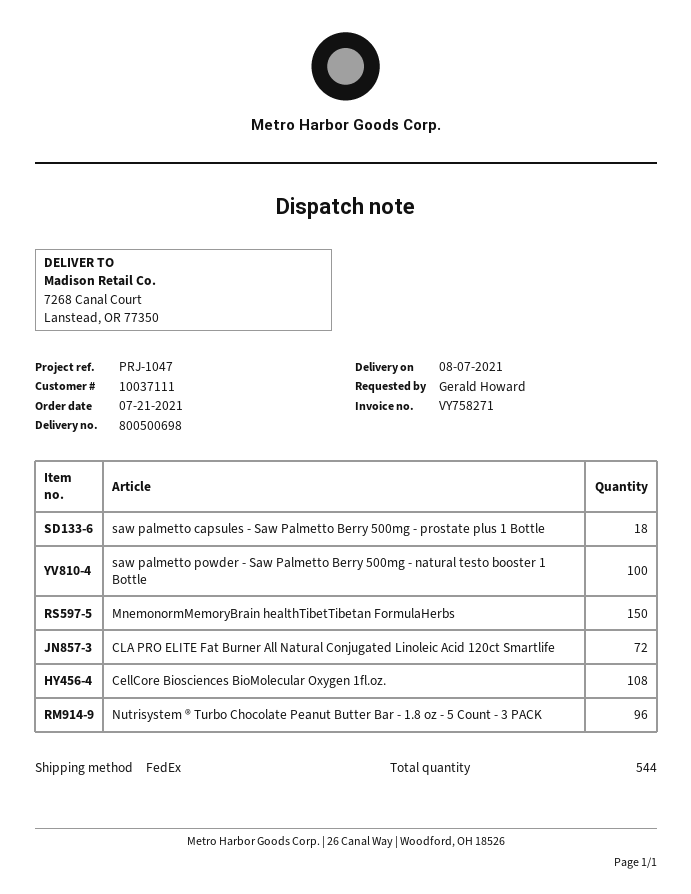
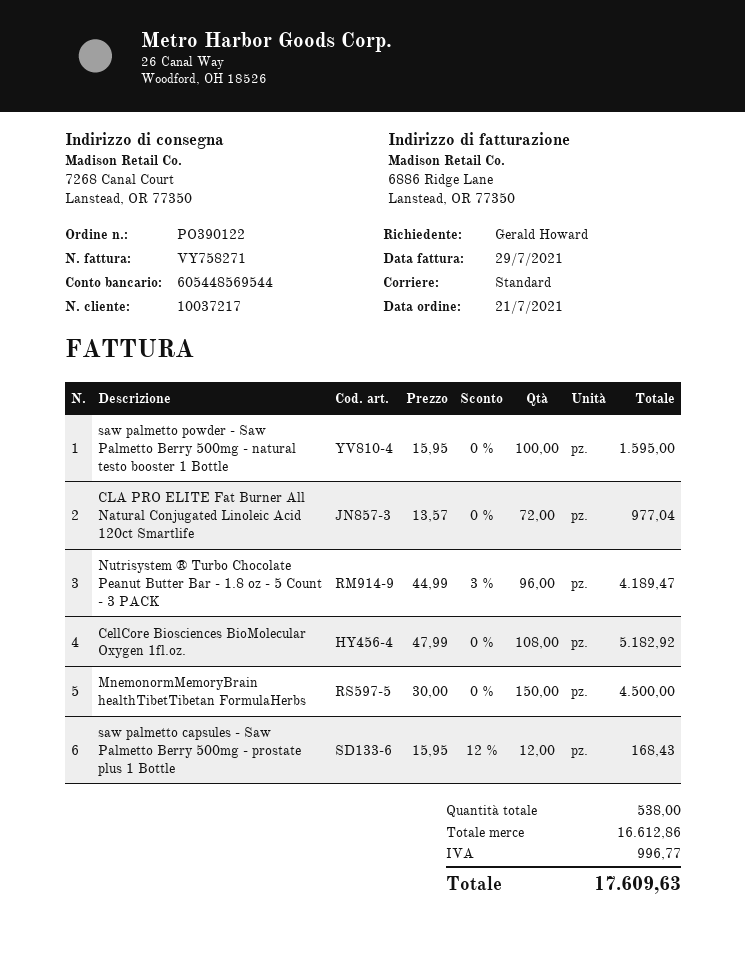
customer number: 10037111 -> 10037217
shipping method: FedEx -> standard
saw palmetto capsules - Saw Palmetto Berry 500mg - prostate plus 1 Bottle: 18 -> 12
total quantity: 544 -> 538

